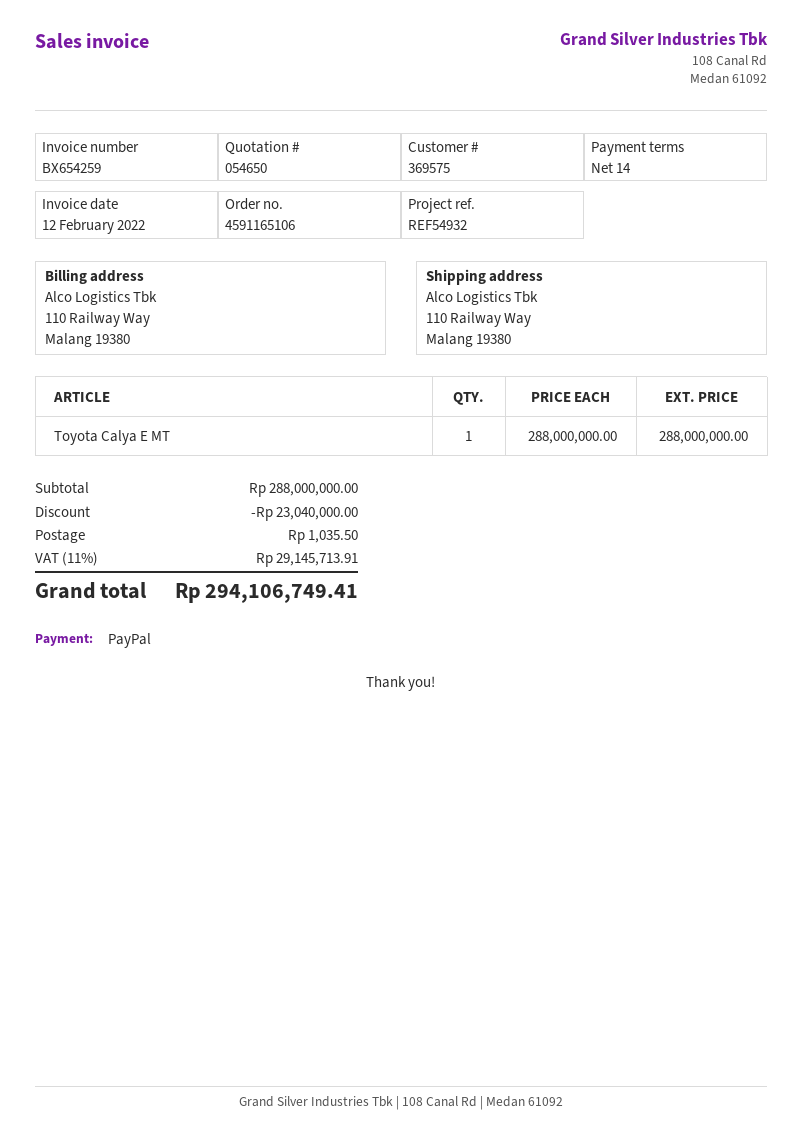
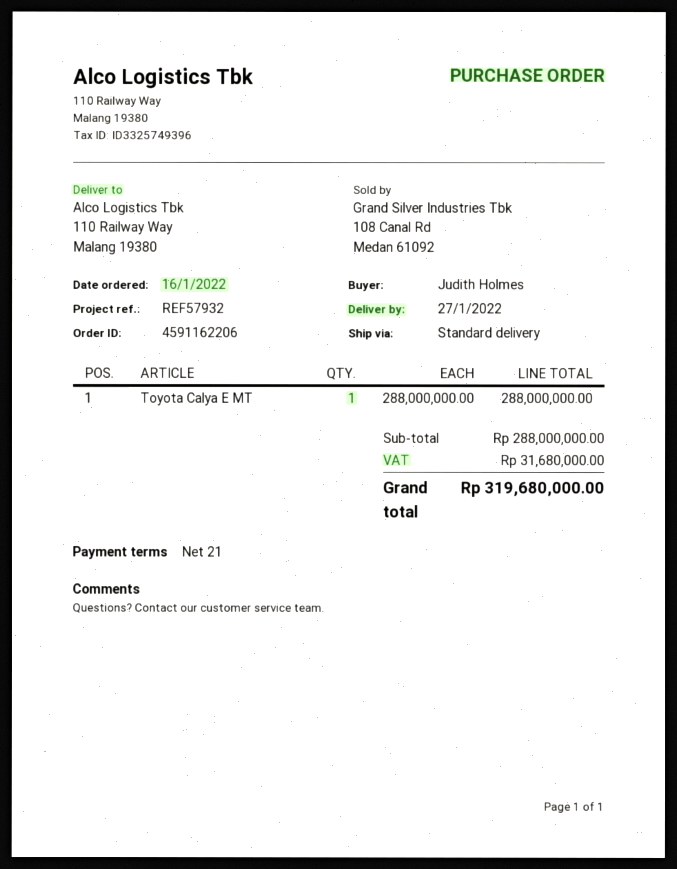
order number: 4591165106 -> 4591162206
payment terms: 14 days -> 21 days
reference: REF54932 -> REF57932
discount: 23040000.00 -> none
shipping: 1035.50 -> none
tax: 29145713.91 -> 31680000.00
total: 294106749.41 -> 319680000.00

